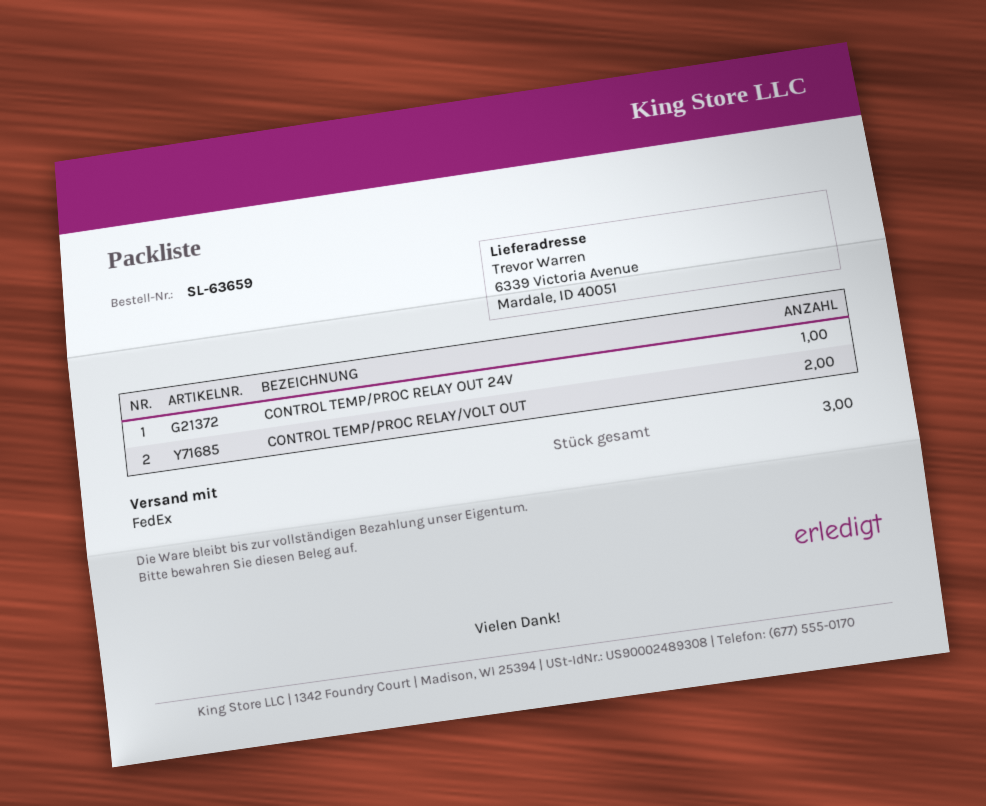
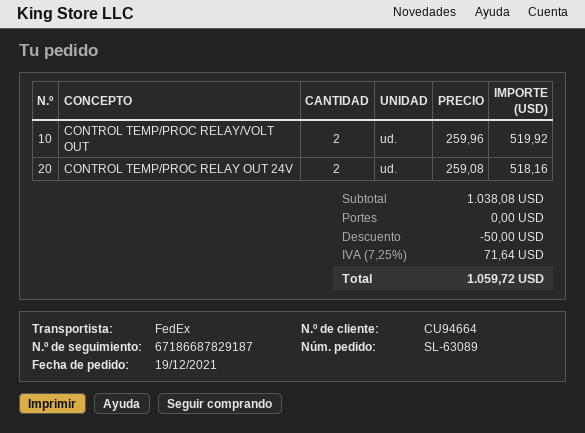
order number: SL-63659 -> SL-63089
CONTROL TEMP/PROC RELAY OUT 24V: 1 -> 2

